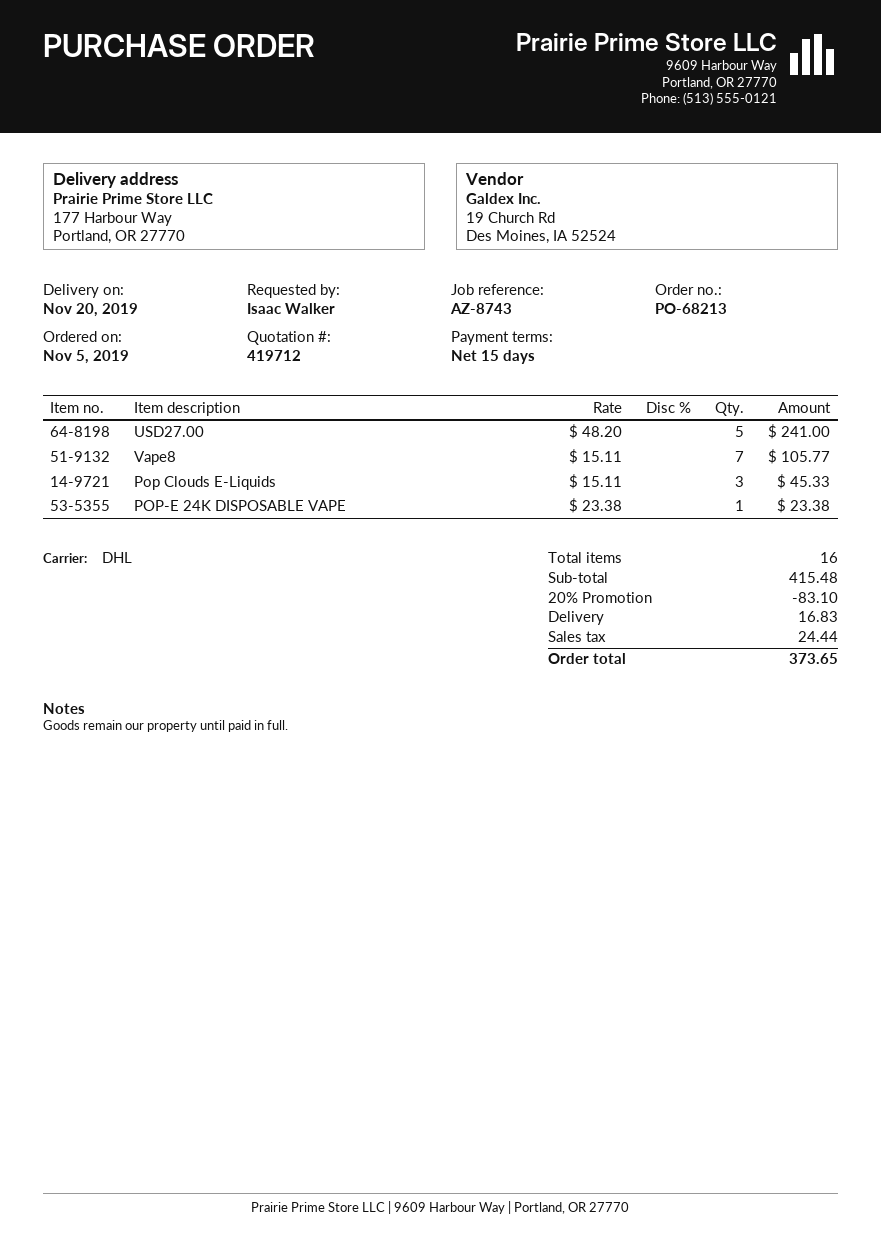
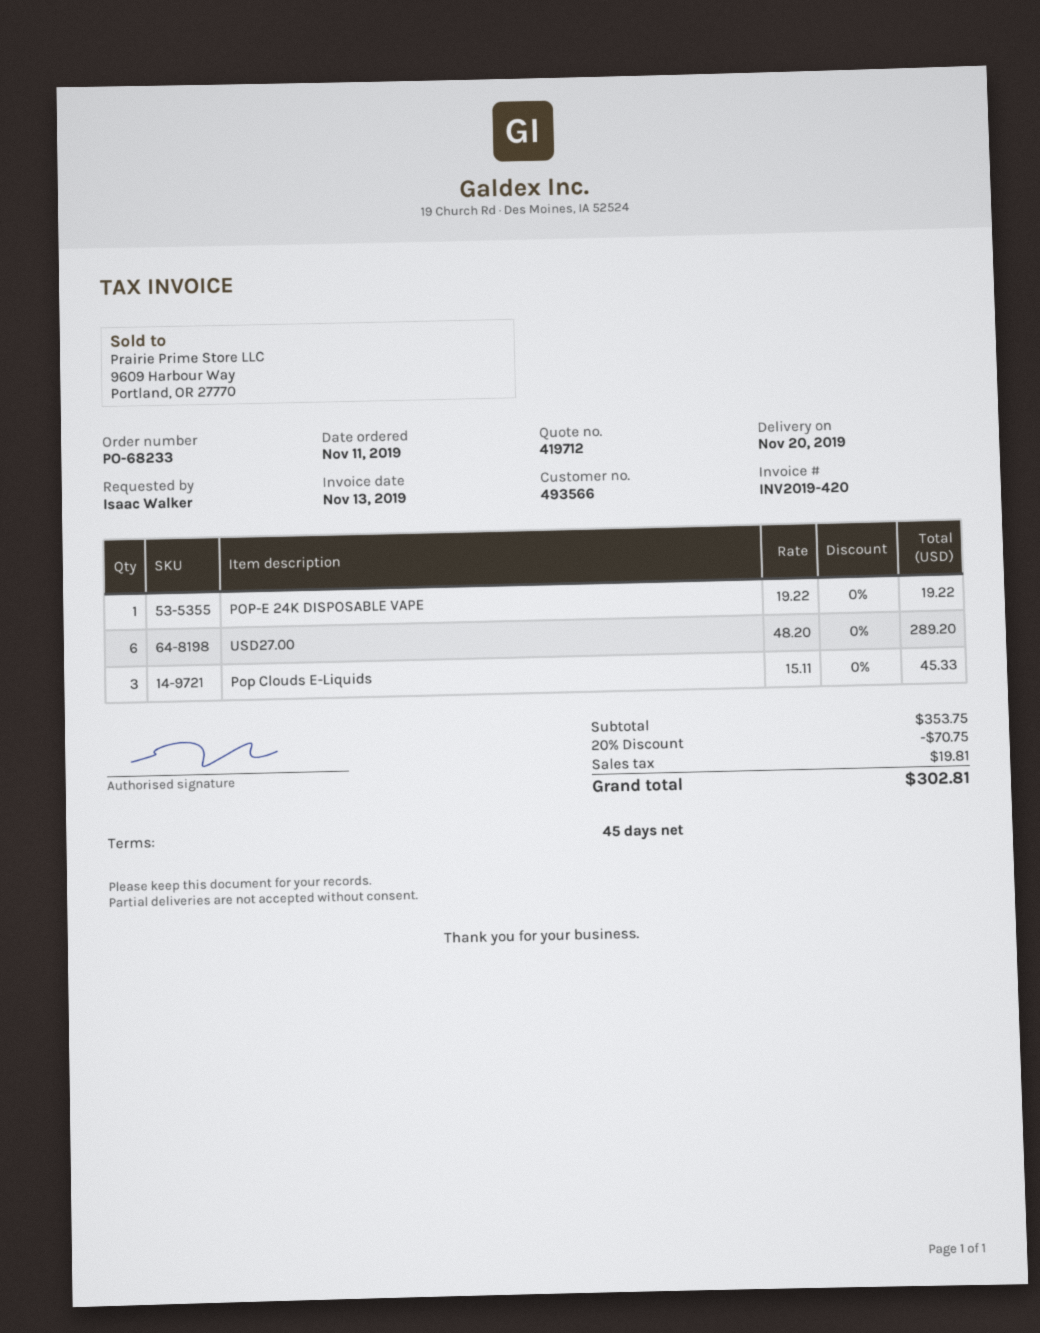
order number: PO-68213 -> PO-68233
order date: 2019-11-05 -> 2019-11-11
payment terms: 15 days -> 45 days
USD27.00: 5 x 48.20 = 241.00 -> 6 x 48.20 = 289.20
Vape8: 7 x 15.11 = 105.77 -> none
POP-E 24K DISPOSABLE VAPE: 1 x 23.38 = 23.38 -> 1 x 19.22 = 19.22
subtotal: 415.48 -> 353.75
discount: 20% = 83.10 -> 20% = 70.75
shipping: 16.83 -> none
tax: 24.44 -> 19.81
total: 373.65 -> 302.81

